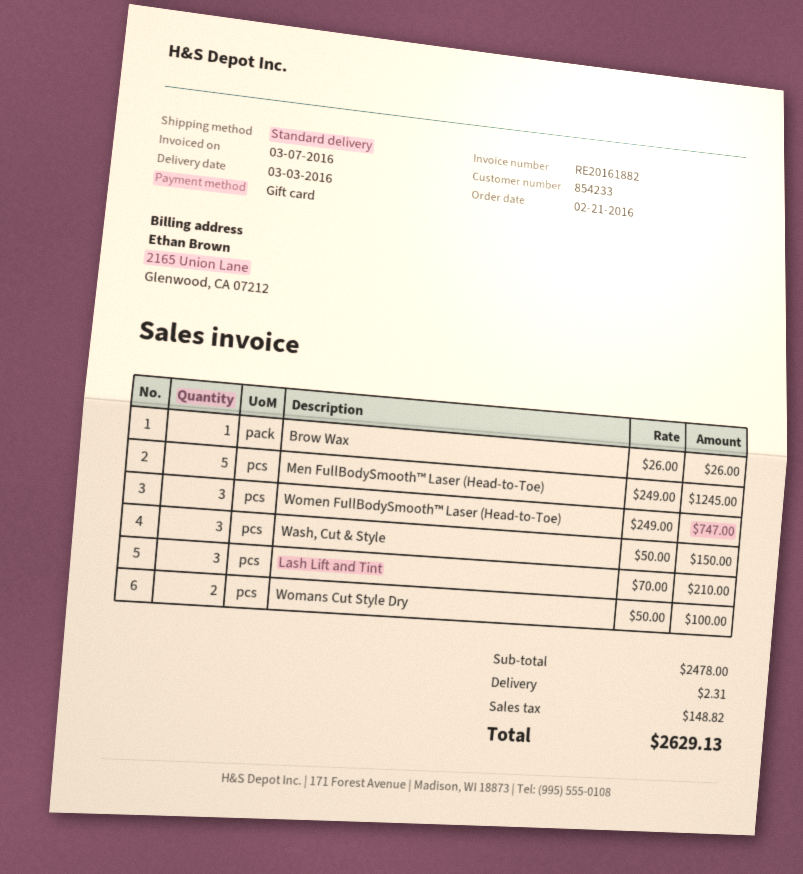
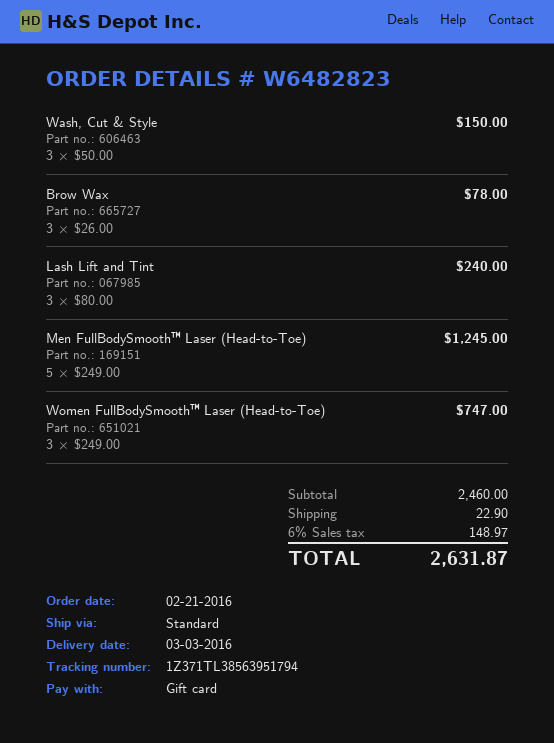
Brow Wax: 1 x 26.00 = 26.00 -> 3 x 26.00 = 78.00
Lash Lift and Tint: 3 x 70.00 = 210.00 -> 3 x 80.00 = 240.00
Womans Cut Style Dry: 2 x 50.00 = 100.00 -> none
subtotal: 2478.00 -> 2460.00
shipping: 2.31 -> 22.90
tax: 148.82 -> 148.97
total: 2629.13 -> 2631.87

